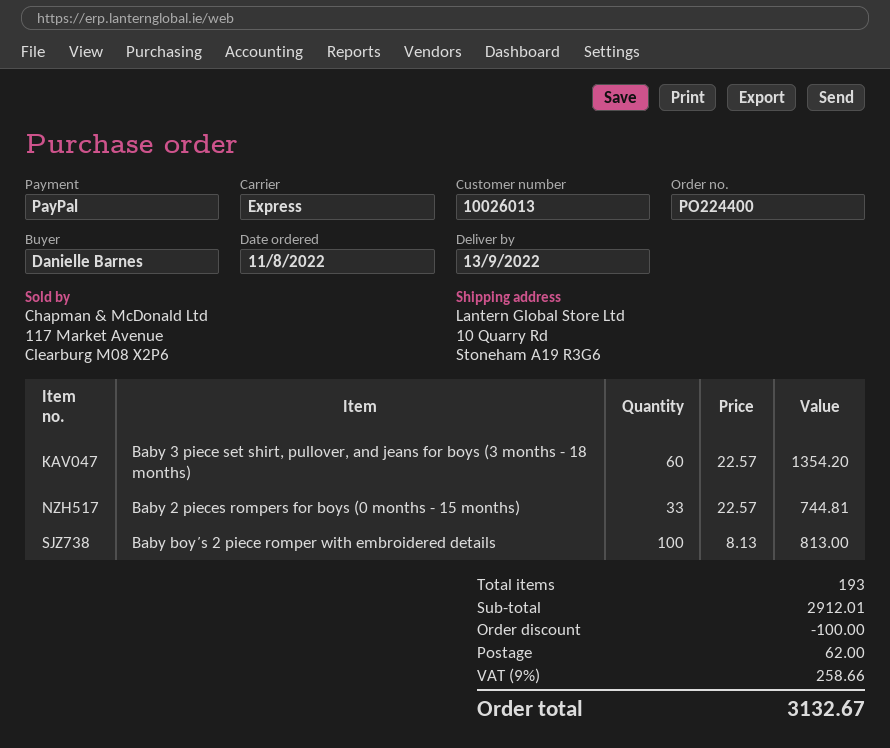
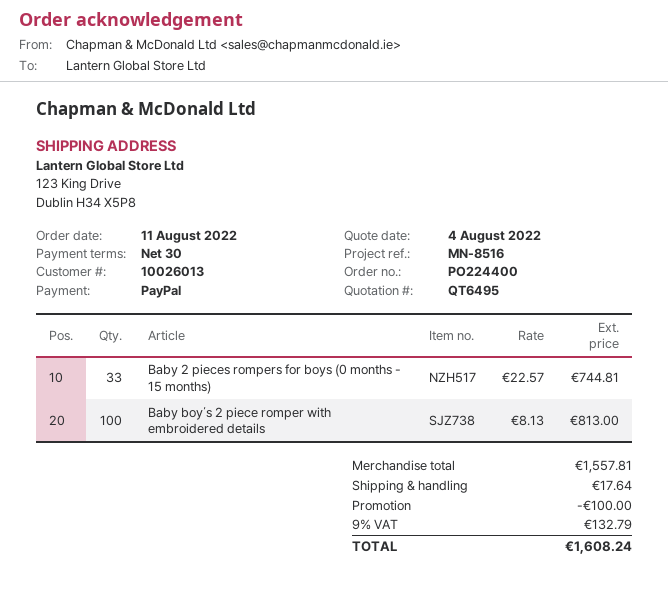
ship to: 10 Quarry Rd, Stoneham A19 R3G6 -> 123 King Drive, Dublin H34 X5P8
Baby 3 piece set shirt, pullover, and jeans for boys (3 months - 18 months): 60 x 22.57 = 1354.20 -> none
subtotal: 2912.01 -> 1557.81
shipping: 62.00 -> 17.64
tax: 9% = 258.66 -> 9% = 132.79
total: 3132.67 -> 1608.24

